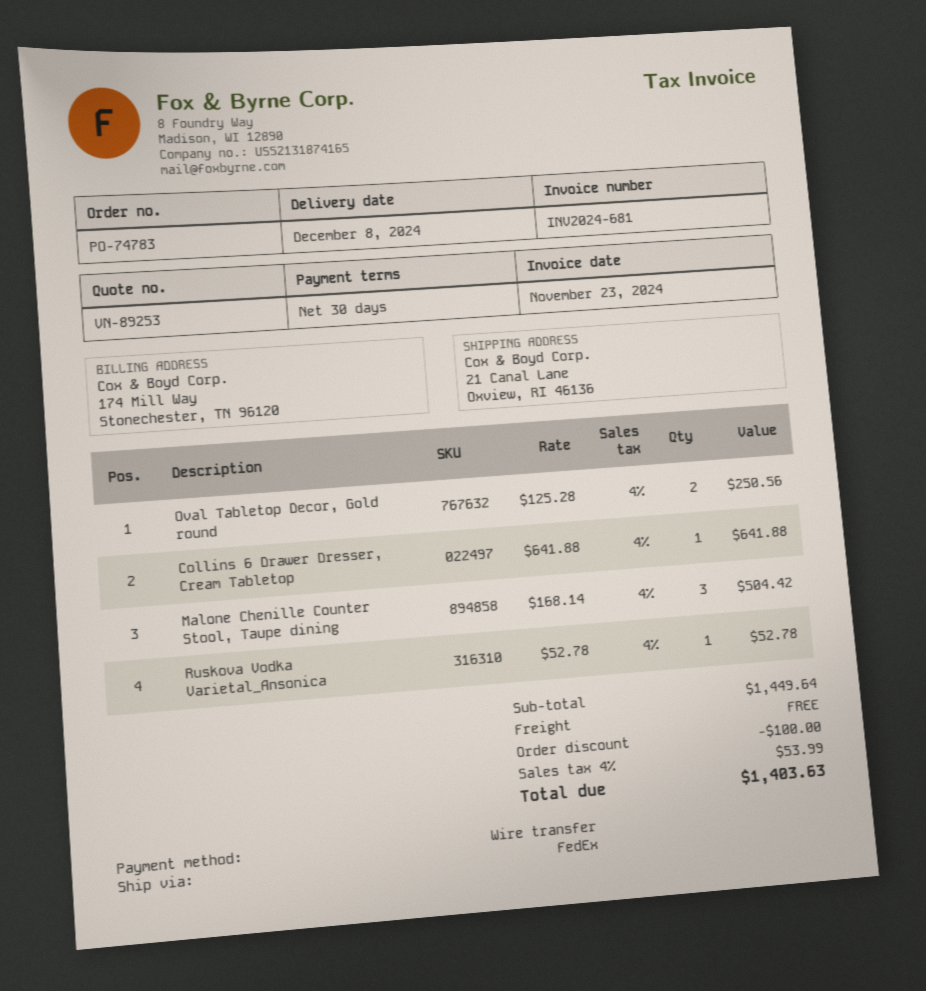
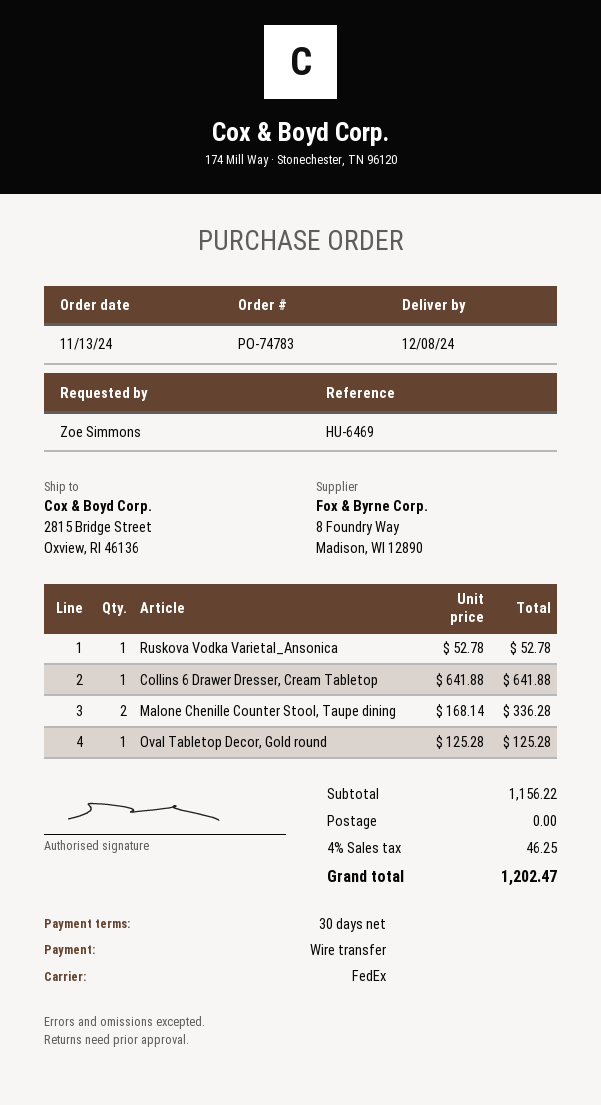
ship to: 21 Canal Lane, Oxview, RI 46136 -> 2815 Bridge Street, Oxview, RI 46136
Oval Tabletop Decor, Gold round: 2 x 125.28 = 250.56 -> 1 x 125.28 = 125.28
Malone Chenille Counter Stool, Taupe dining: 3 x 168.14 = 504.42 -> 2 x 168.14 = 336.28
subtotal: 1449.64 -> 1156.22
discount: 100.00 -> none
tax: 4% = 53.99 -> 4% = 46.25
total: 1403.63 -> 1202.47

